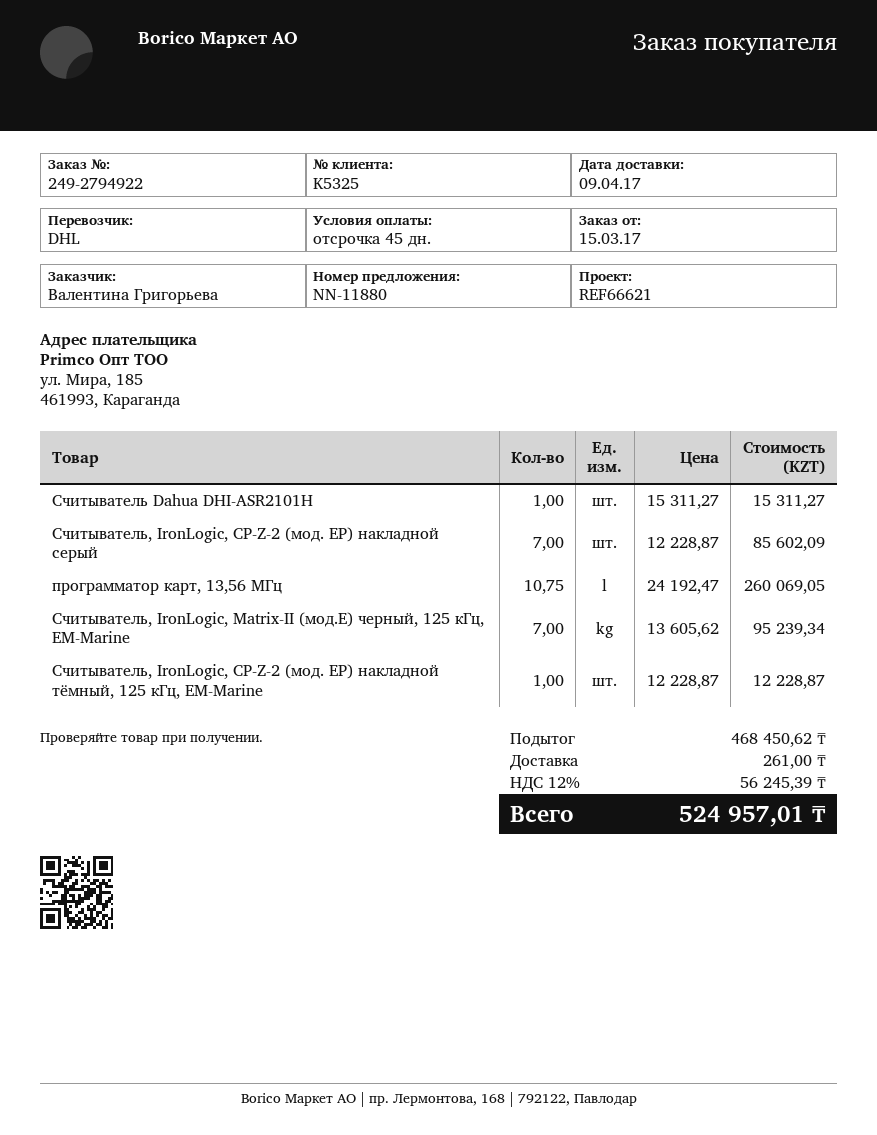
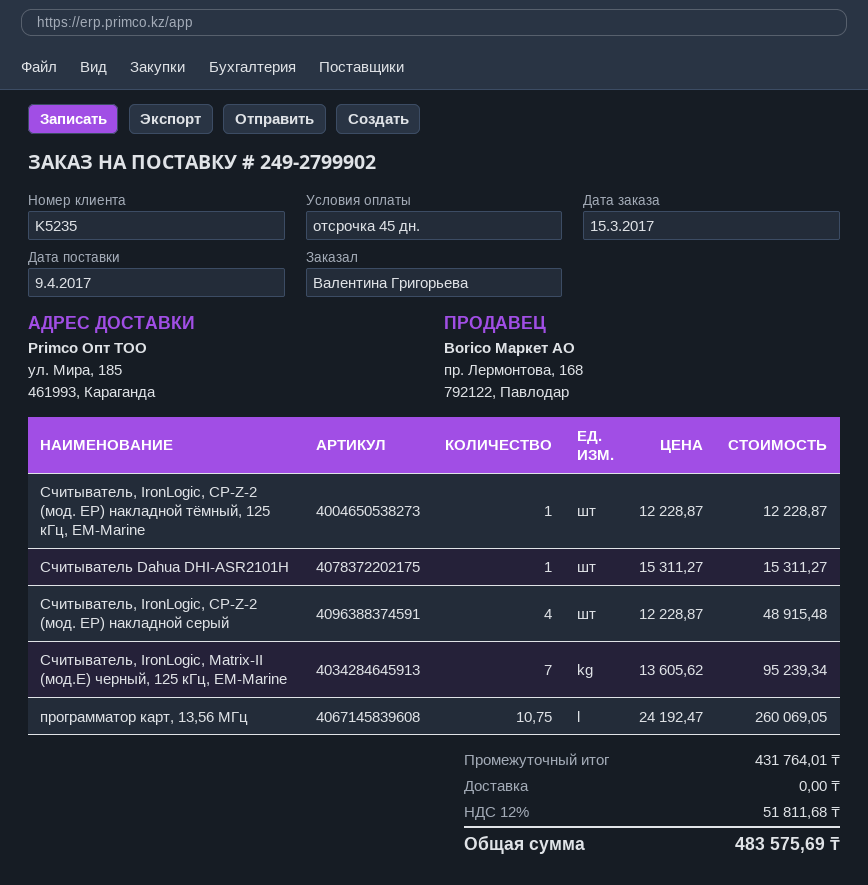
order number: 249-2794922 -> 249-2799902
customer number: K5325 -> K5235
Считыватель, IronLogic, CP-Z-2 (мод. EP) накладной серый: 7 x 12228.87 = 85602.09 -> 4 x 12228.87 = 48915.48
subtotal: 468450.62 -> 431764.01
shipping: 261.00 -> 0.00
tax: 12% = 56245.39 -> 12% = 51811.68
total: 524957.01 -> 483575.69

